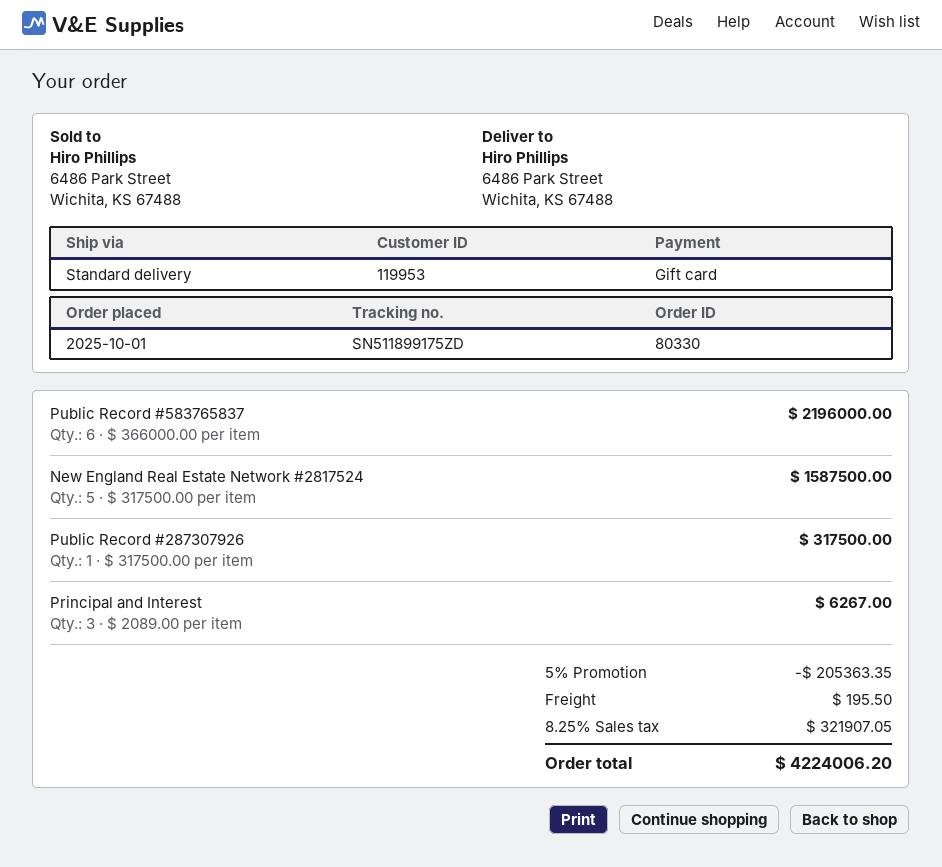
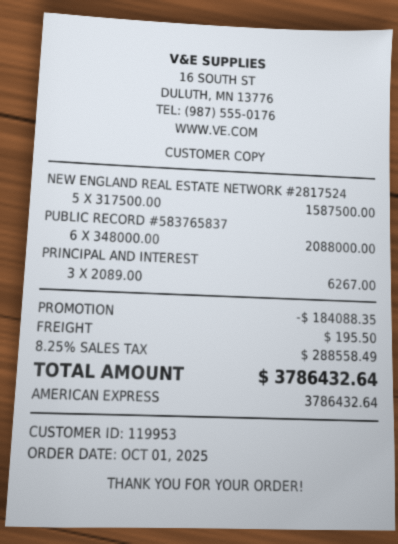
payment method: gift card -> American Express
Public Record #583765837: 6 x 366000.00 = 2196000.00 -> 6 x 348000.00 = 2088000.00
Public Record #287307926: 1 x 317500.00 = 317500.00 -> none
discount: 205363.35 -> 184088.35
tax: 8.25% = 321907.05 -> 8.25% = 288558.49
total: 4224006.20 -> 3786432.64

